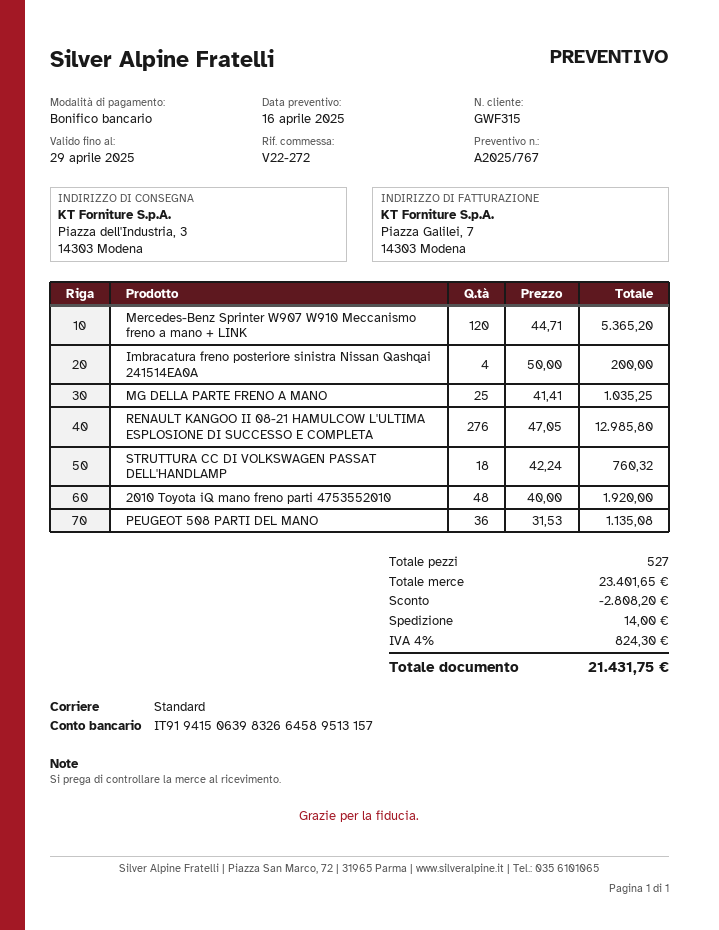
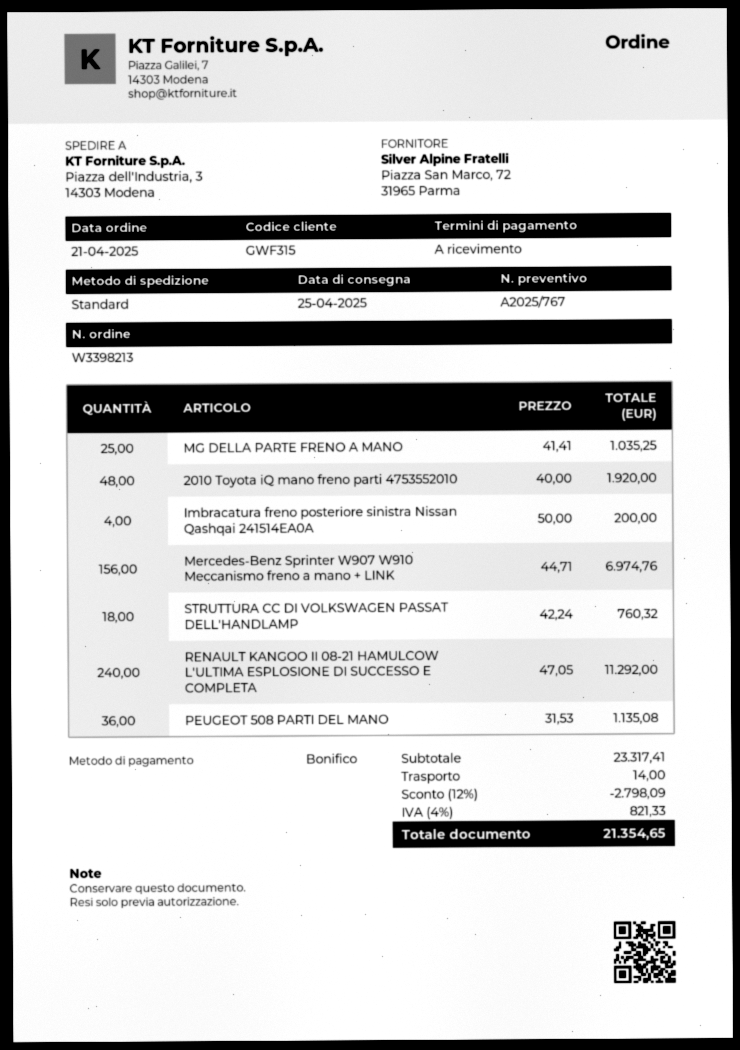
Mercedes-Benz Sprinter W907 W910 Meccanismo freno a mano + LINK: 120 x 44.71 = 5365.20 -> 156 x 44.71 = 6974.76
RENAULT KANGOO II 08-21 HAMULCOW L'ULTIMA ESPLOSIONE DI SUCCESSO E COMPLETA: 276 x 47.05 = 12985.80 -> 240 x 47.05 = 11292.00
subtotal: 23401.65 -> 23317.41
discount: 2808.20 -> 2798.09
tax: 4% = 824.30 -> 4% = 821.33
total: 21431.75 -> 21354.65

